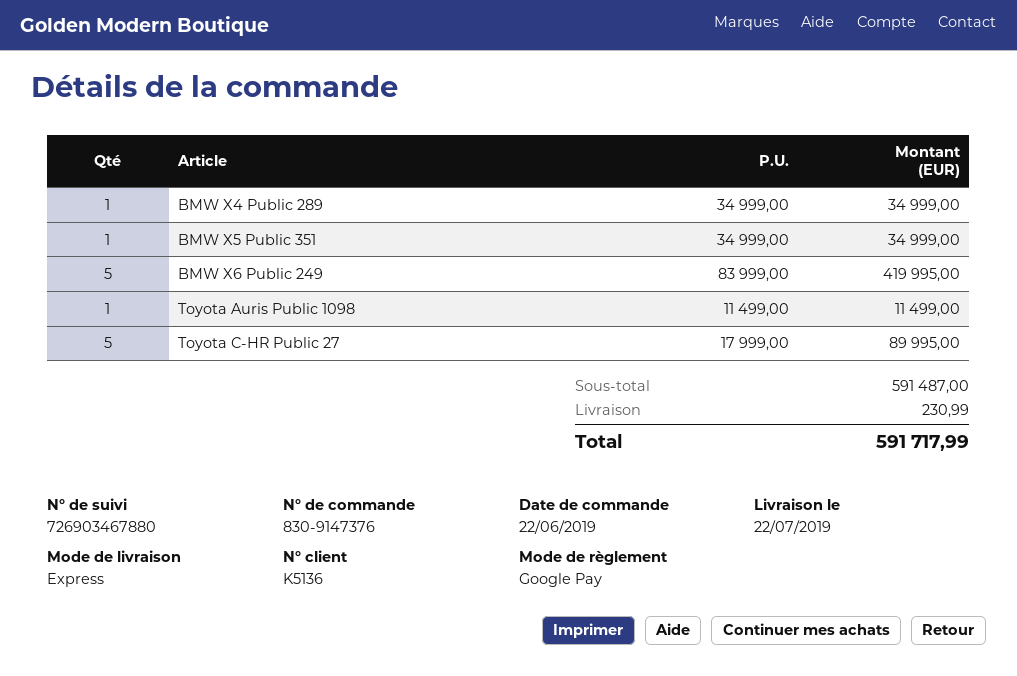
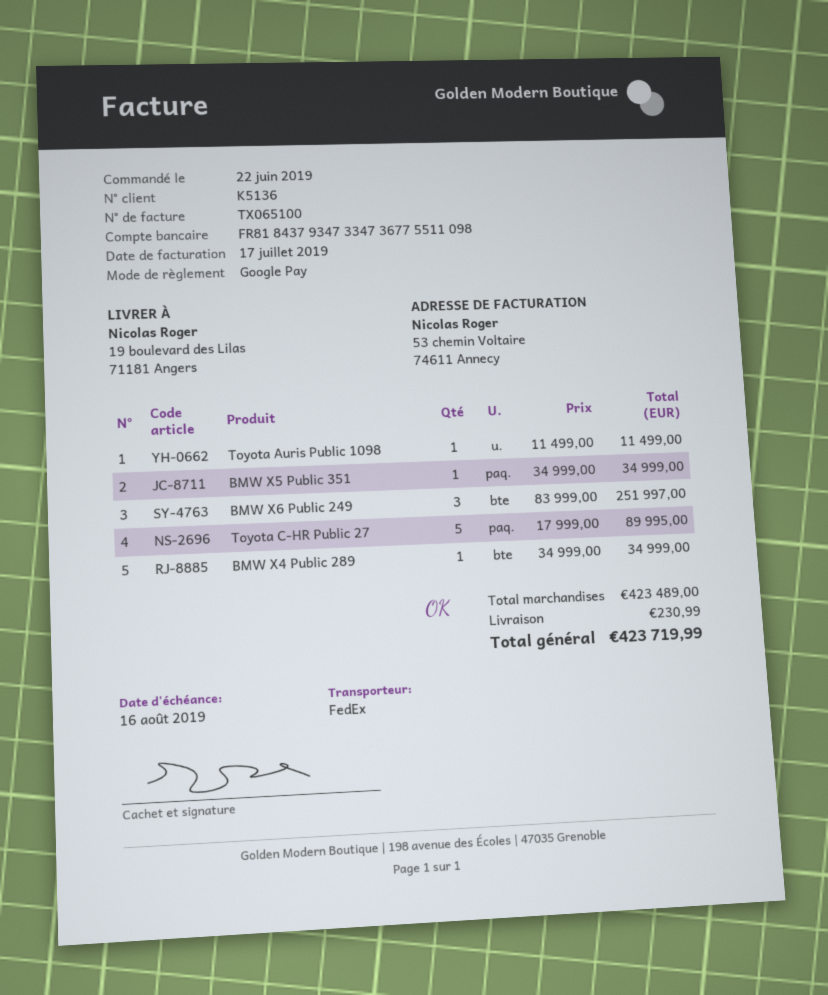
shipping method: express -> FedEx
BMW X6 Public 249: 5 x 83999.00 = 419995.00 -> 3 x 83999.00 = 251997.00
subtotal: 591487.00 -> 423489.00
total: 591717.99 -> 423719.99

